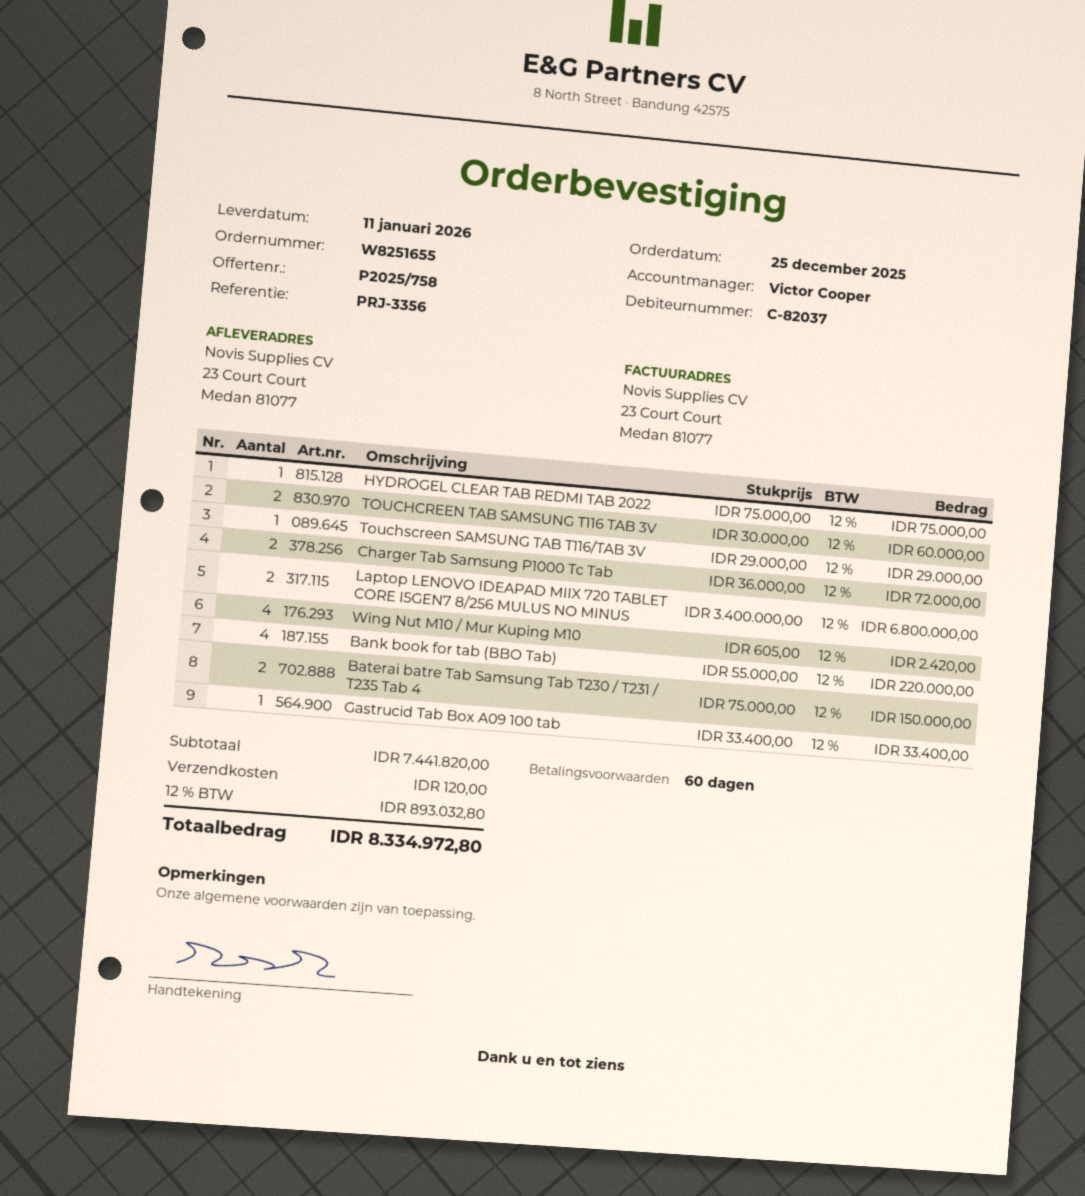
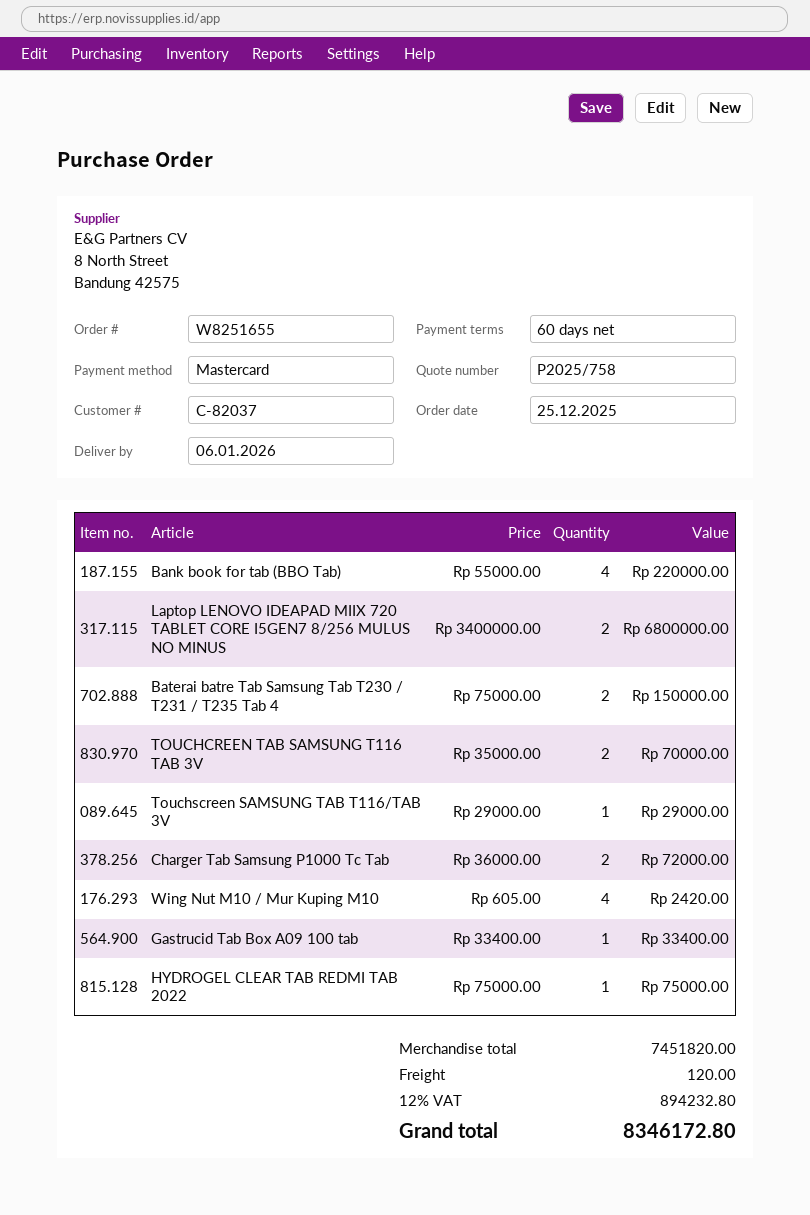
delivery date: 2026-01-11 -> 2026-01-06
TOUCHCREEN TAB SAMSUNG T116 TAB 3V: 2 x 30000.00 = 60000.00 -> 2 x 35000.00 = 70000.00
subtotal: 7441820.00 -> 7451820.00
tax: 12% = 893032.80 -> 12% = 894232.80
total: 8334972.80 -> 8346172.80

